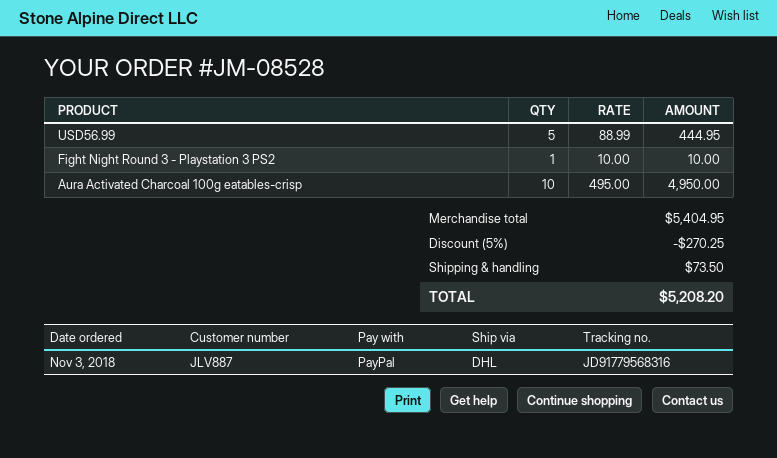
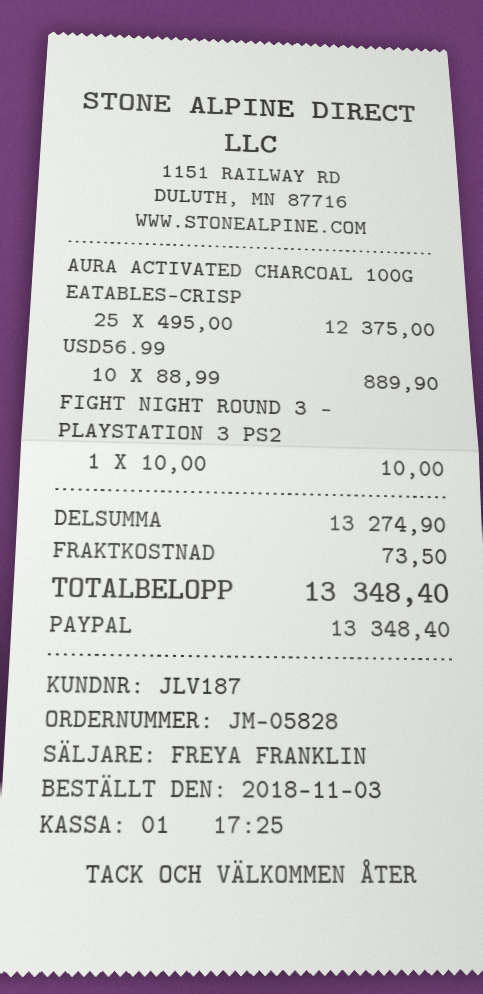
order number: JM-08528 -> JM-05828
customer number: JLV887 -> JLV187
USD56.99: 5 x 88.99 = 444.95 -> 10 x 88.99 = 889.90
Aura Activated Charcoal 100g eatables-crisp: 10 x 495.00 = 4950.00 -> 25 x 495.00 = 12375.00
subtotal: 5404.95 -> 13274.90
discount: 5% = 270.25 -> none
total: 5208.20 -> 13348.40

